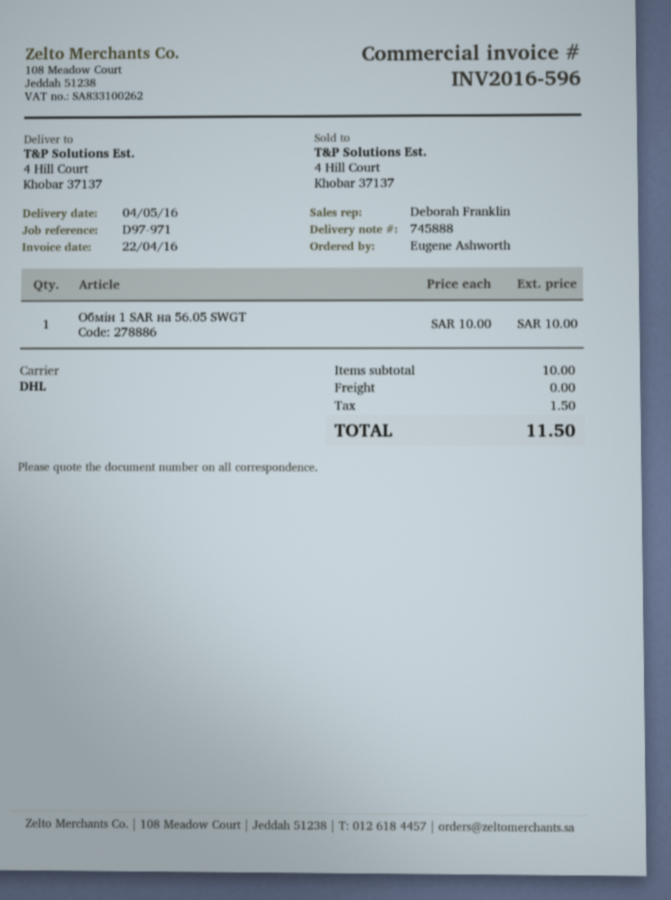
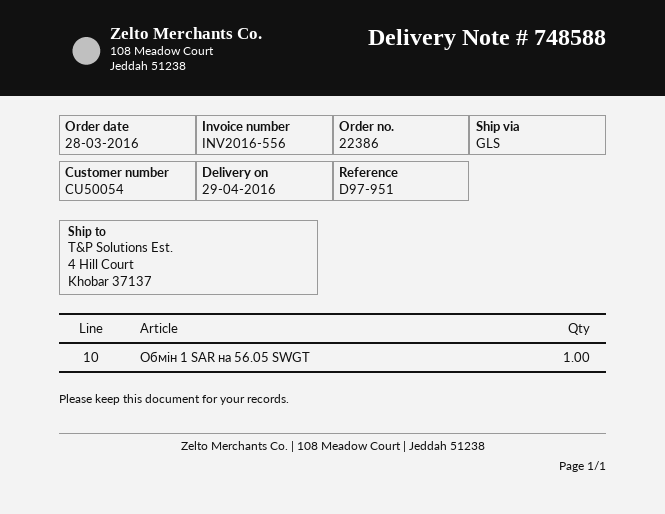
delivery note number: 745888 -> 748588
delivery date: 2016-05-04 -> 2016-04-29
invoice number: INV2016-596 -> INV2016-556
reference: D97-971 -> D97-951
shipping method: DHL -> GLS

